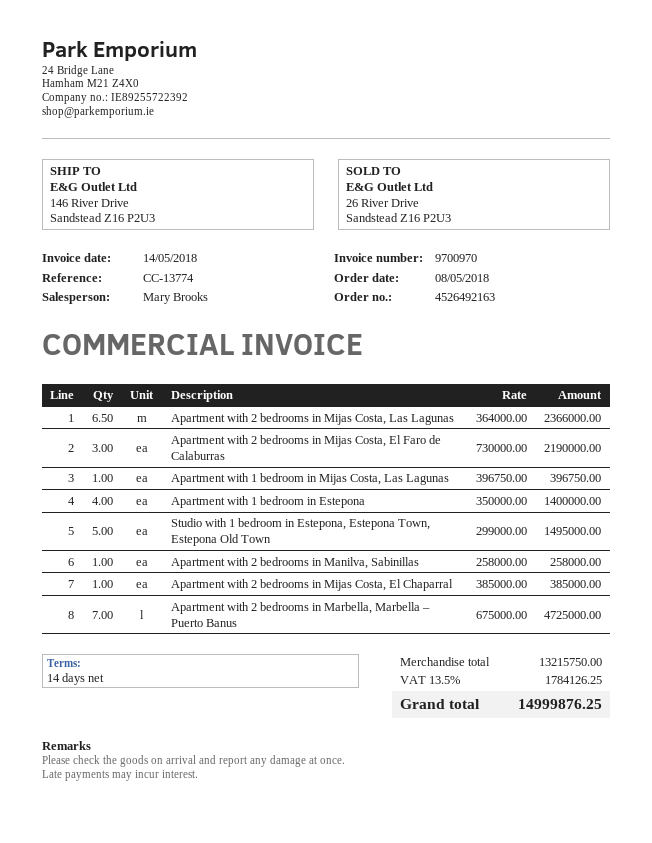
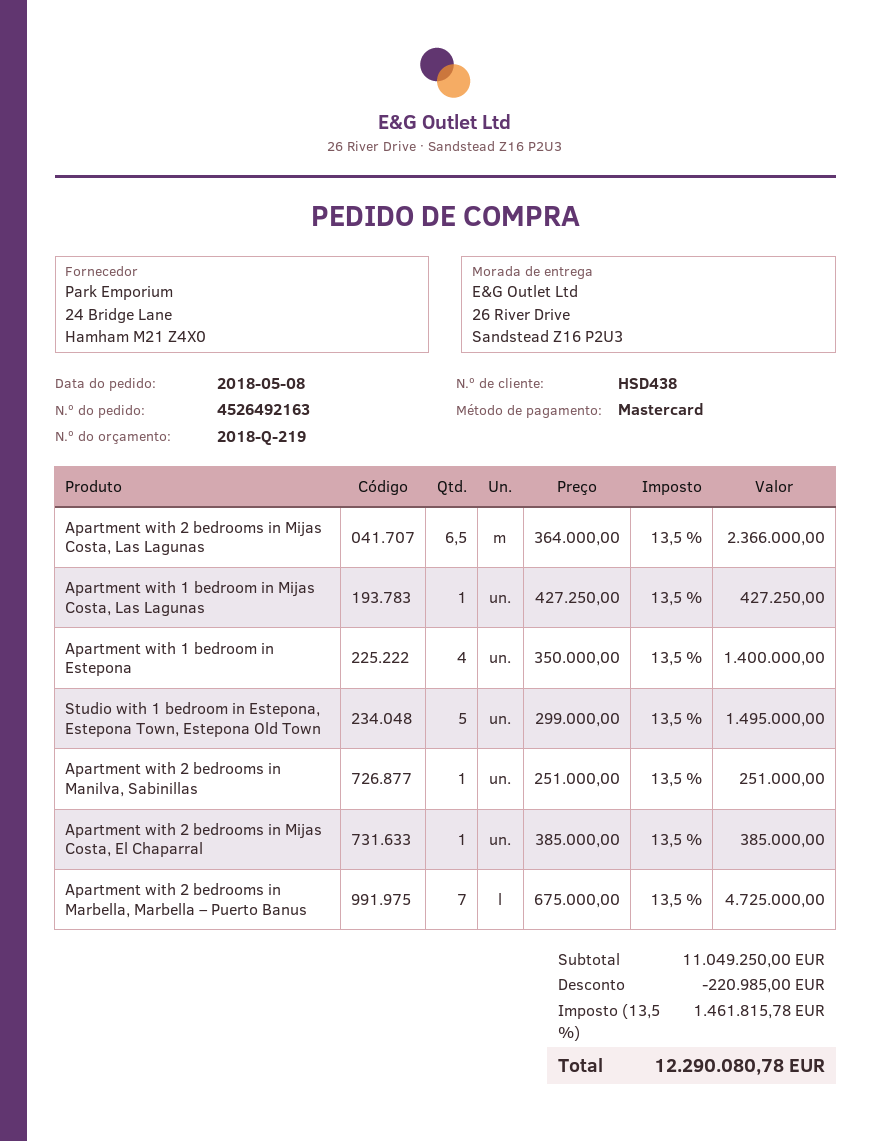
ship to: 146 River Drive, Sandstead Z16 P2U3 -> 26 River Drive, Sandstead Z16 P2U3
Apartment with 2 bedrooms in Mijas Costa, El Faro de Calaburras: 3 x 730000.00 = 2190000.00 -> none
Apartment with 1 bedroom in Mijas Costa, Las Lagunas: 1 x 396750.00 = 396750.00 -> 1 x 427250.00 = 427250.00
Apartment with 2 bedrooms in Manilva, Sabinillas: 1 x 258000.00 = 258000.00 -> 1 x 251000.00 = 251000.00
subtotal: 13215750.00 -> 11049250.00
discount: none -> 220985.00
tax: 13.5% = 1784126.25 -> 13.5% = 1461815.78
total: 14999876.25 -> 12290080.78

